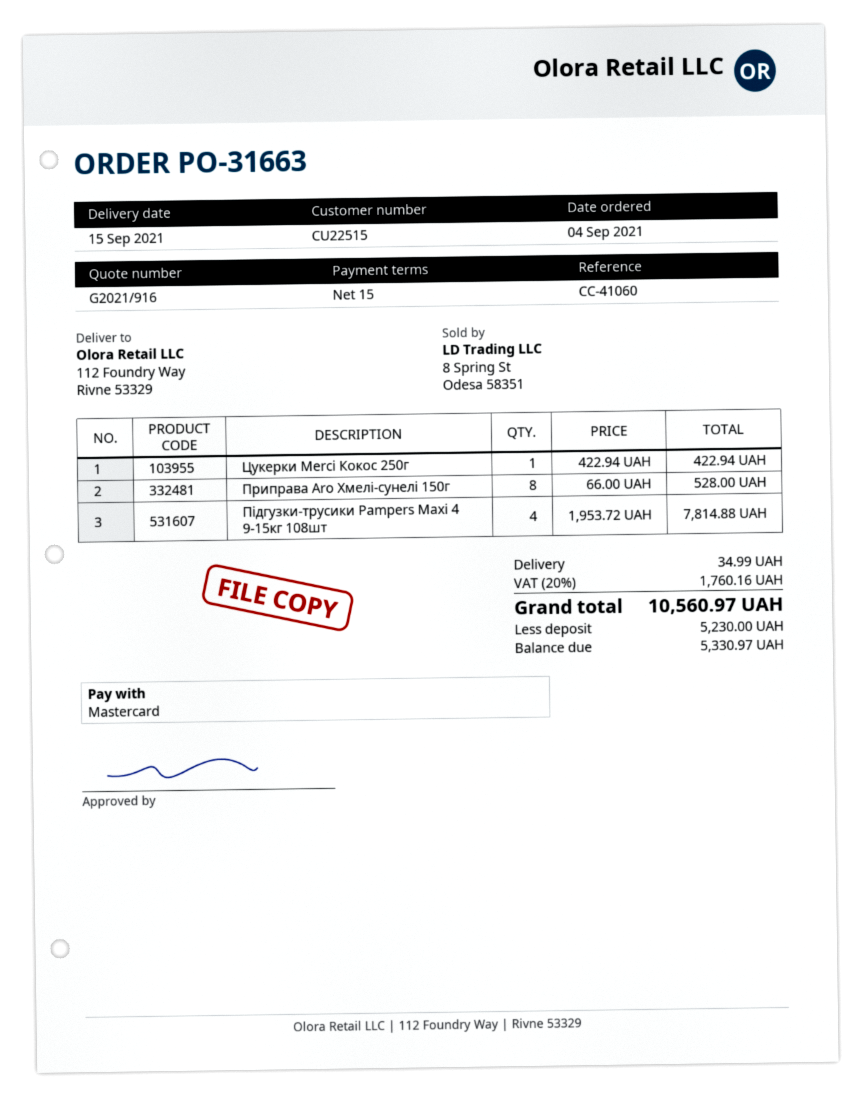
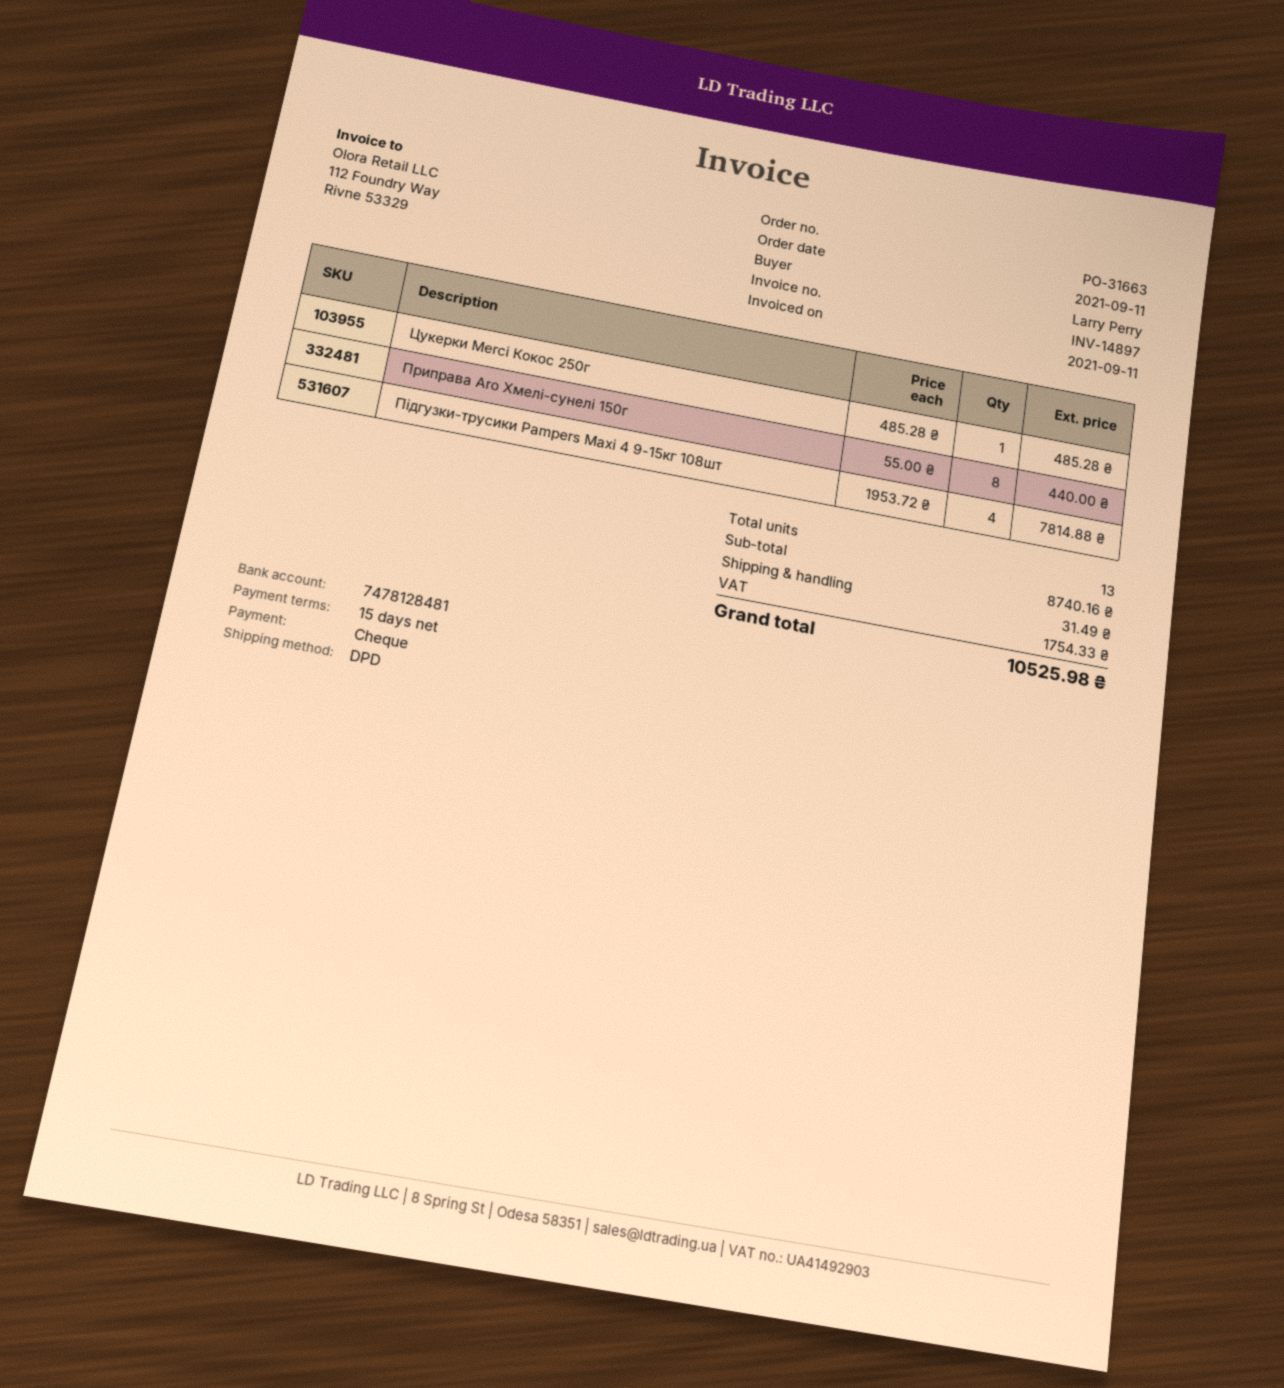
order date: 2021-09-04 -> 2021-09-11
payment method: Mastercard -> cheque
Цукерки Merci Кокос 250г: 1 x 422.94 = 422.94 -> 1 x 485.28 = 485.28
Приправа Aro Хмелі-сунелі 150г: 8 x 66.00 = 528.00 -> 8 x 55.00 = 440.00
shipping: 34.99 -> 31.49
tax: 1760.16 -> 1754.33
total: 10560.97 -> 10525.98

